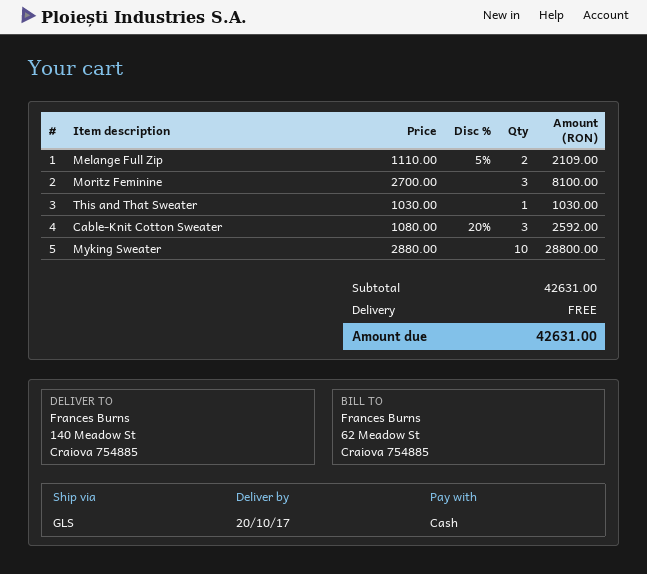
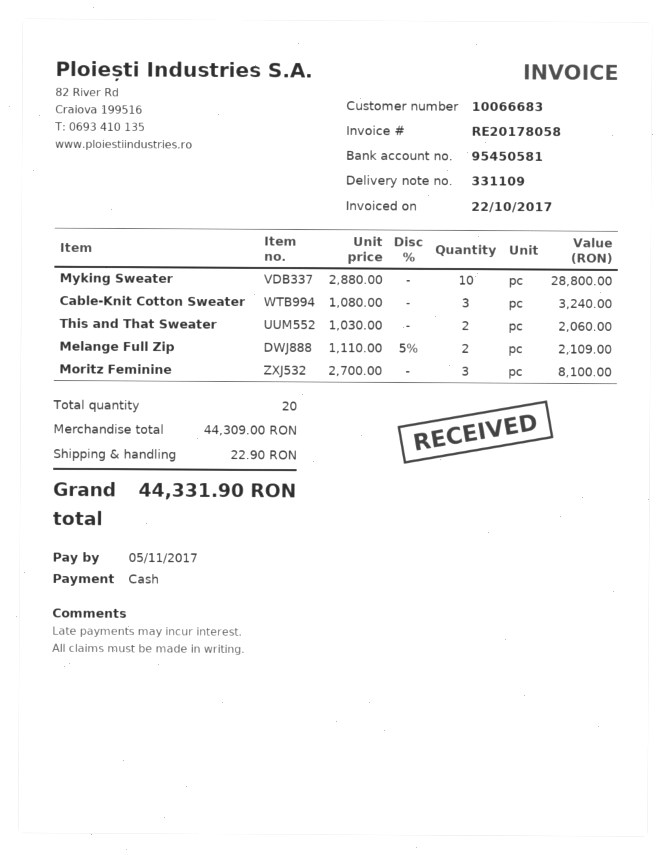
This and That Sweater: 1 x 1030.00 = 1030.00 -> 2 x 1030.00 = 2060.00
Cable-Knit Cotton Sweater: 3 x 1080.00 - 20% = 2592.00 -> 3 x 1080.00 = 3240.00
subtotal: 42631.00 -> 44309.00
shipping: 0.00 -> 22.90
total: 42631.00 -> 44331.90

